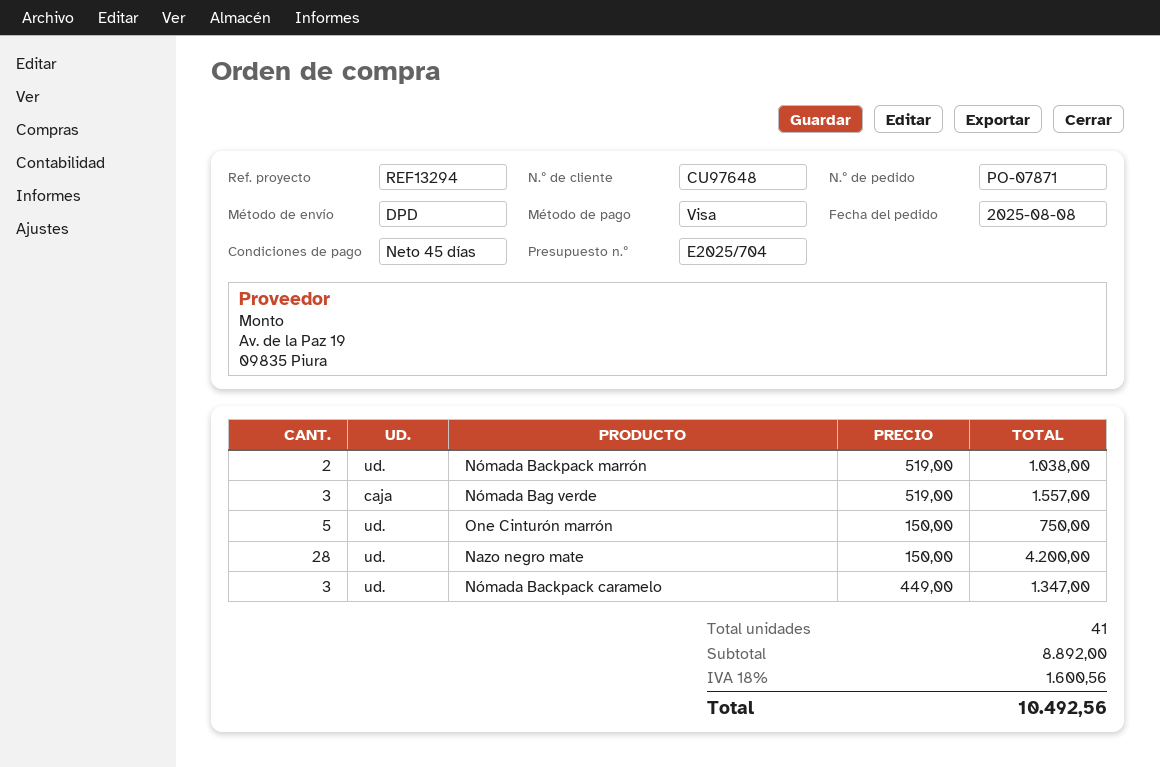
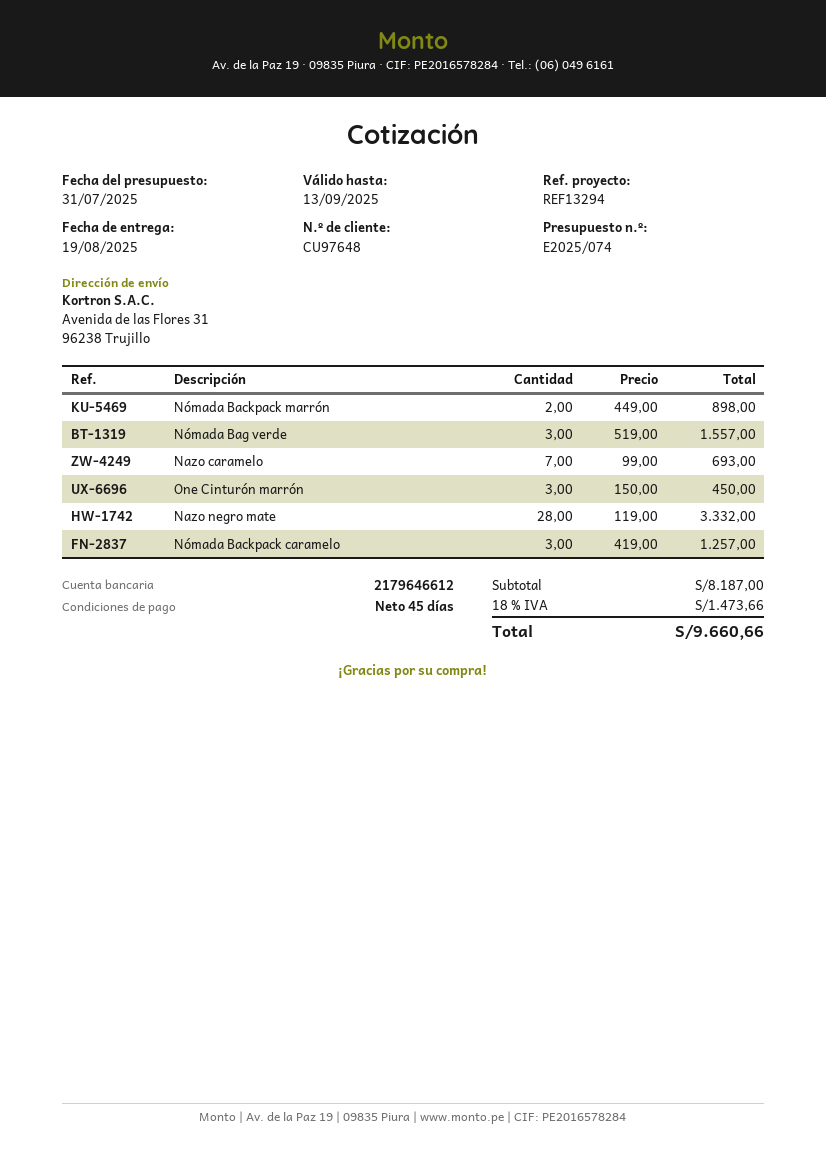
quote number: E2025/704 -> E2025/074
Nómada Backpack marrón: 2 x 519.00 = 1038.00 -> 2 x 449.00 = 898.00
One Cinturón marrón: 5 x 150.00 = 750.00 -> 3 x 150.00 = 450.00
Nazo negro mate: 28 x 150.00 = 4200.00 -> 28 x 119.00 = 3332.00
Nómada Backpack caramelo: 3 x 449.00 = 1347.00 -> 3 x 419.00 = 1257.00
Nazo caramelo: none -> 7 x 99.00 = 693.00
subtotal: 8892.00 -> 8187.00
tax: 18% = 1600.56 -> 18% = 1473.66
total: 10492.56 -> 9660.66

